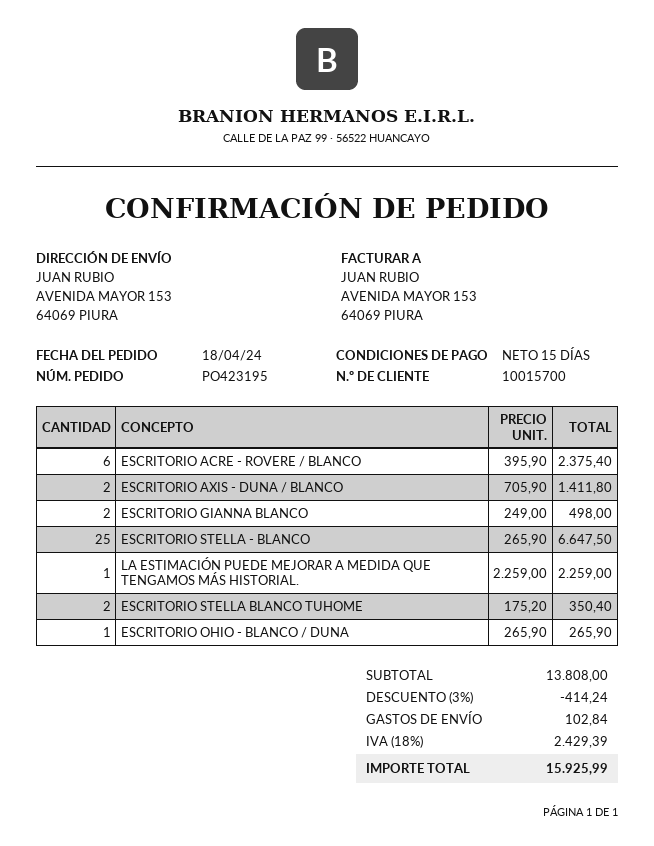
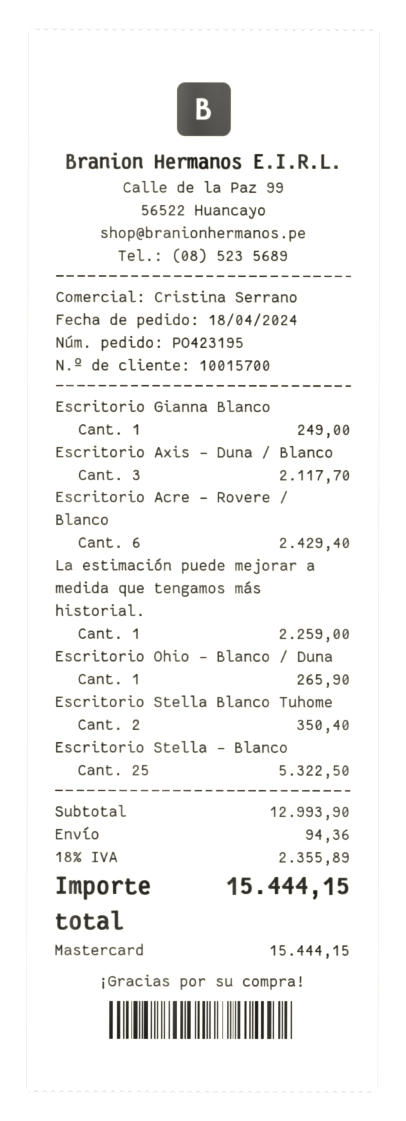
ESCRITORIO ACRE - ROVERE / BLANCO: 6 for 2375.40 -> 6 for 2429.40
ESCRITORIO AXIS - DUNA / BLANCO: 2 for 1411.80 -> 3 for 2117.70
ESCRITORIO GIANNA BLANCO: 2 for 498.00 -> 1 for 249.00
ESCRITORIO STELLA - BLANCO: 25 for 6647.50 -> 25 for 5322.50
subtotal: 13808.00 -> 12993.90
discount: 3% = 414.24 -> none
shipping: 102.84 -> 94.36
tax: 18% = 2429.39 -> 18% = 2355.89
total: 15925.99 -> 15444.15

